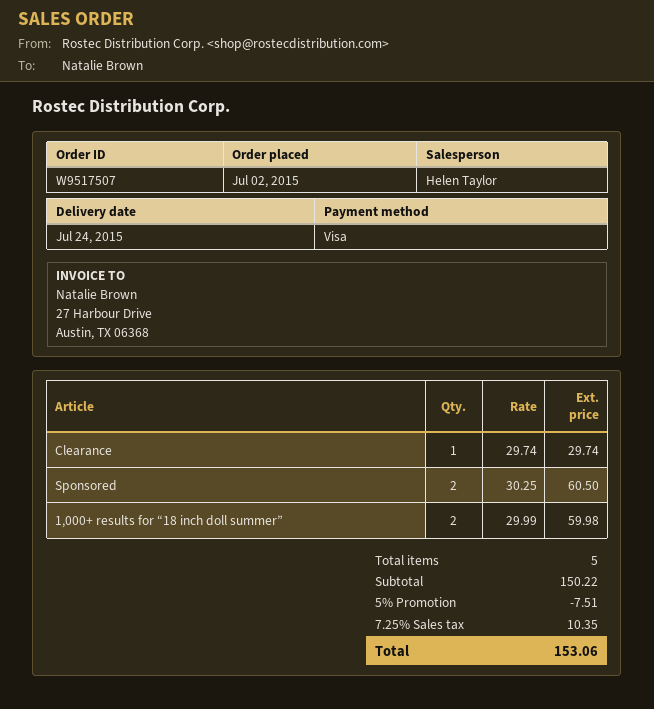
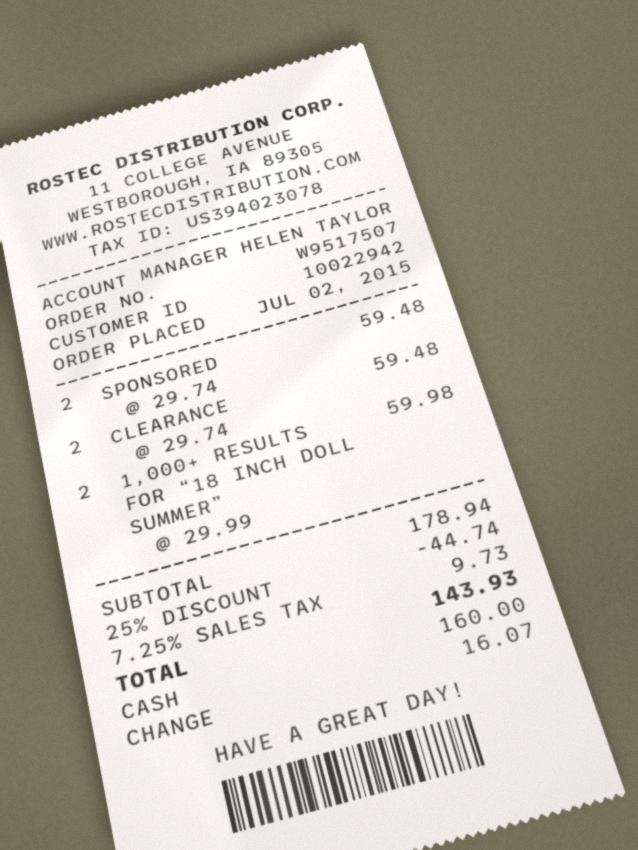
payment method: Visa -> cash
Clearance: 1 x 29.74 = 29.74 -> 2 x 29.74 = 59.48
Sponsored: 2 x 30.25 = 60.50 -> 2 x 29.74 = 59.48
subtotal: 150.22 -> 178.94
discount: 5% = 7.51 -> 25% = 44.74
tax: 7.25% = 10.35 -> 7.25% = 9.73
total: 153.06 -> 143.93

